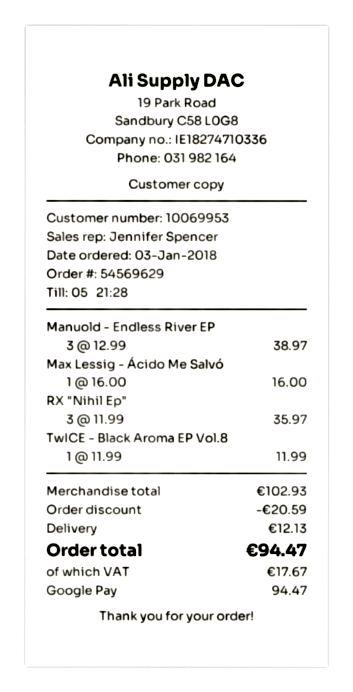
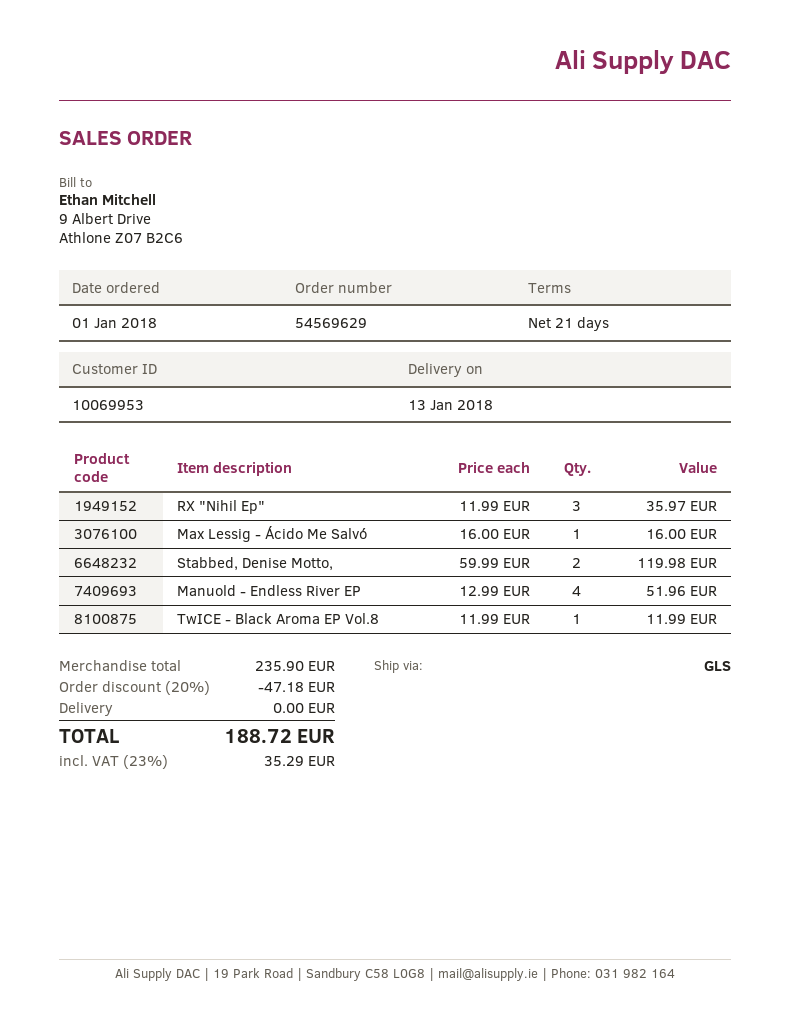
order date: 2018-01-03 -> 2018-01-01
Manuold - Endless River EP: 3 x 12.99 = 38.97 -> 4 x 12.99 = 51.96
Stabbed, Denise Motto,: none -> 2 x 59.99 = 119.98
subtotal: 102.93 -> 235.90
discount: 20.59 -> 47.18
shipping: 12.13 -> 0.00
tax: 17.67 -> 35.29
total: 94.47 -> 188.72

